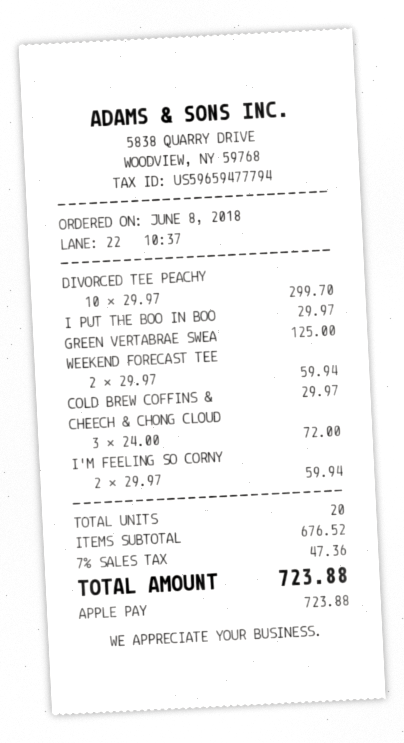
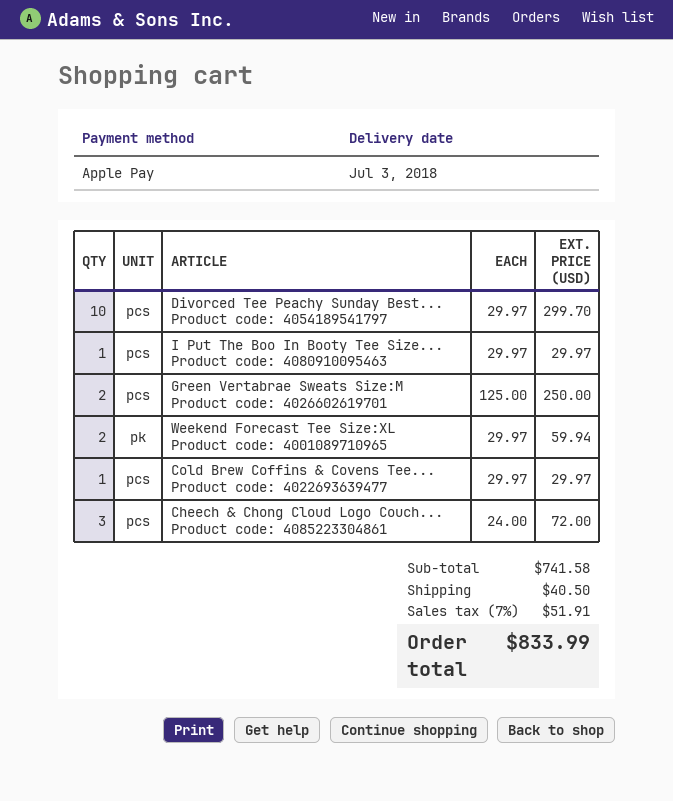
GREEN VERTABRAE SWEA: 1 x 125.00 = 125.00 -> 2 x 125.00 = 250.00
I'M FEELING SO CORNY: 2 x 29.97 = 59.94 -> none
subtotal: 676.52 -> 741.58
shipping: none -> 40.50
tax: 7% = 47.36 -> 7% = 51.91
total: 723.88 -> 833.99

